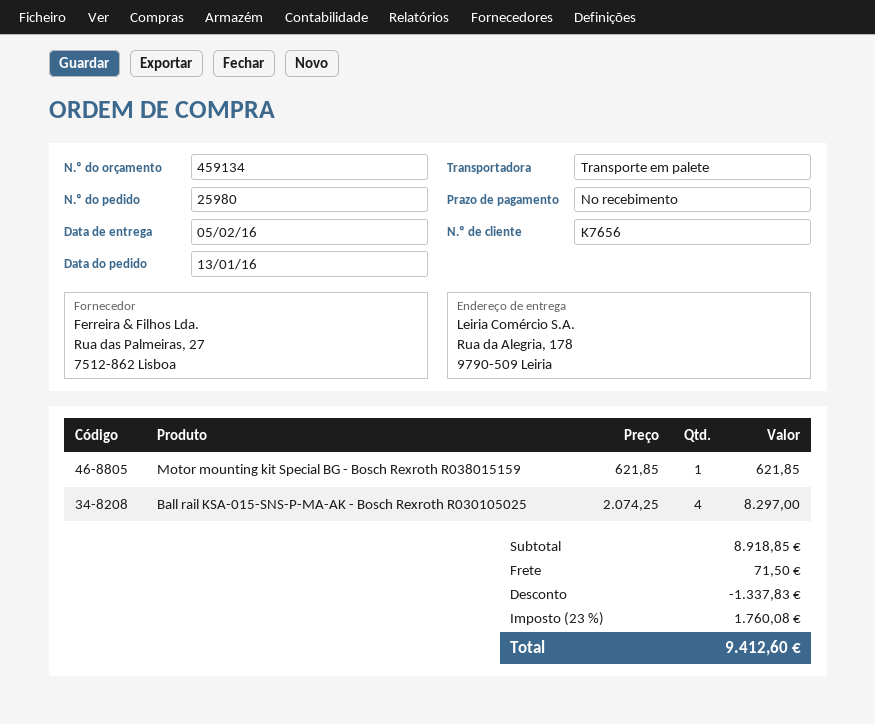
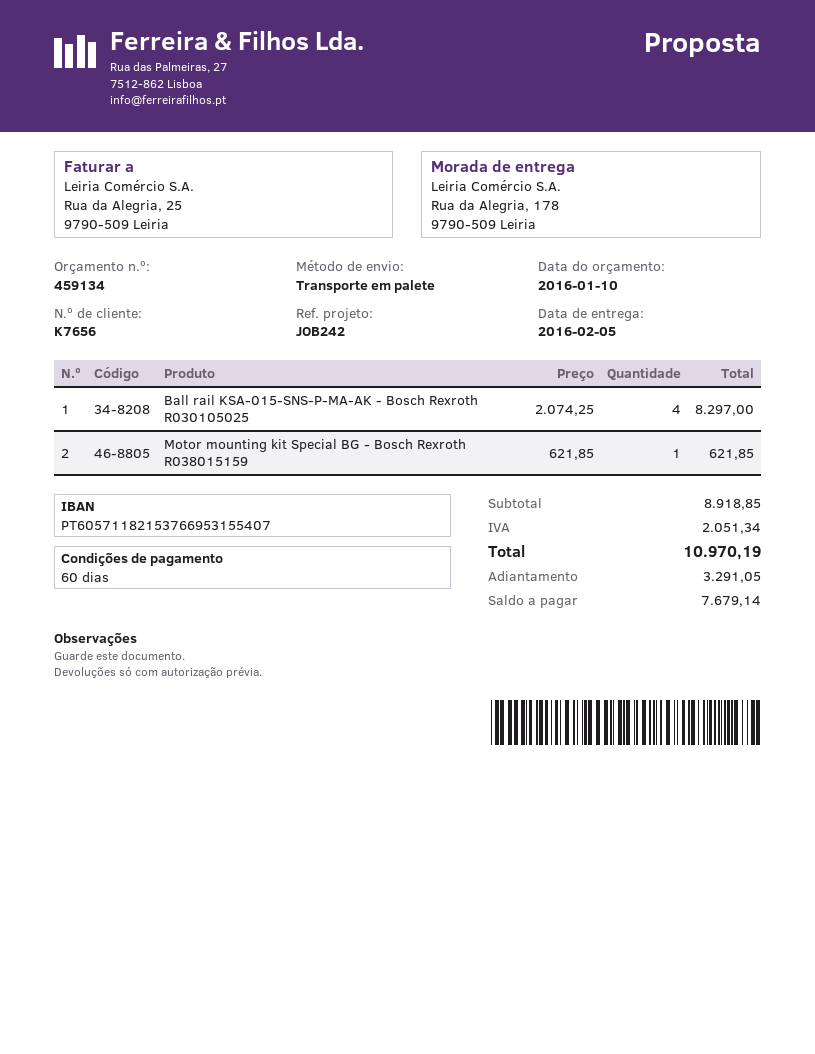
payment terms: on receipt -> 60 days
discount: 1337.83 -> none
shipping: 71.50 -> none
tax: 1760.08 -> 2051.34
total: 9412.60 -> 10970.19

